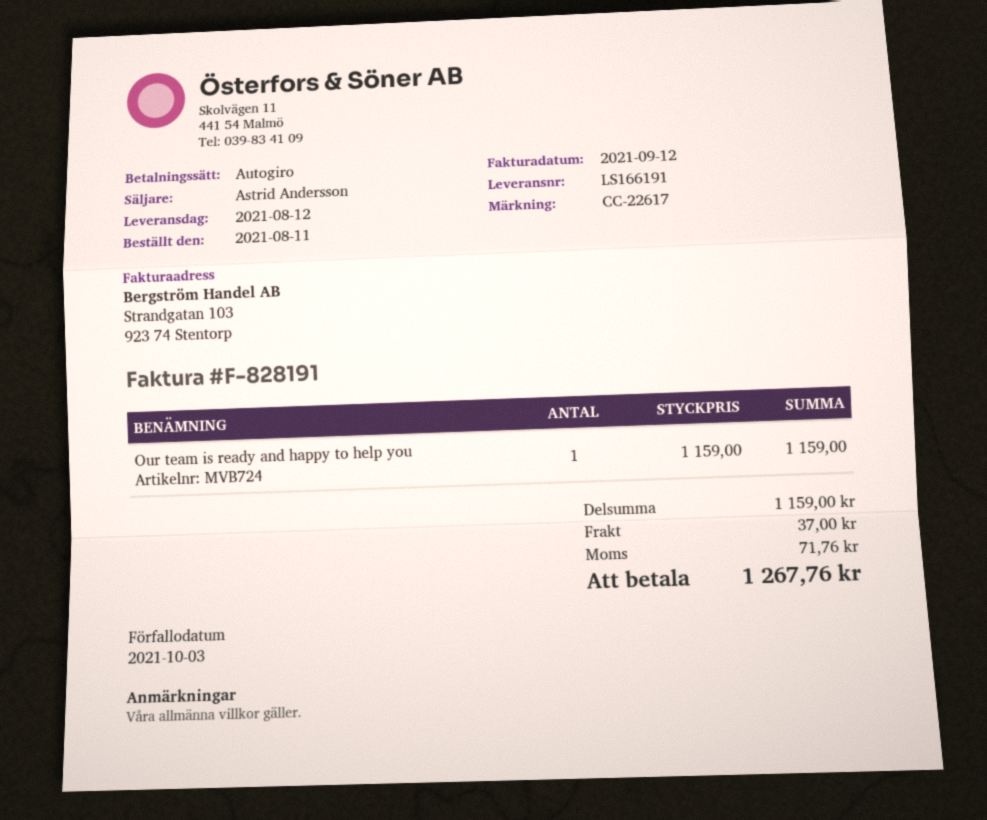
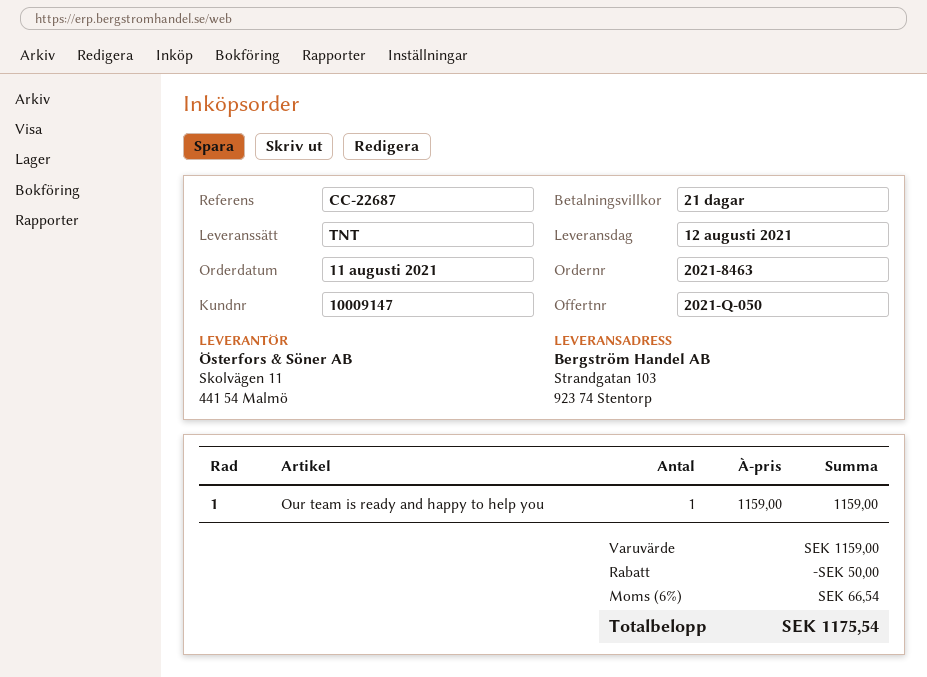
reference: CC-22617 -> CC-22687
discount: none -> 50.00
shipping: 37.00 -> none
tax: 71.76 -> 66.54
total: 1267.76 -> 1175.54

